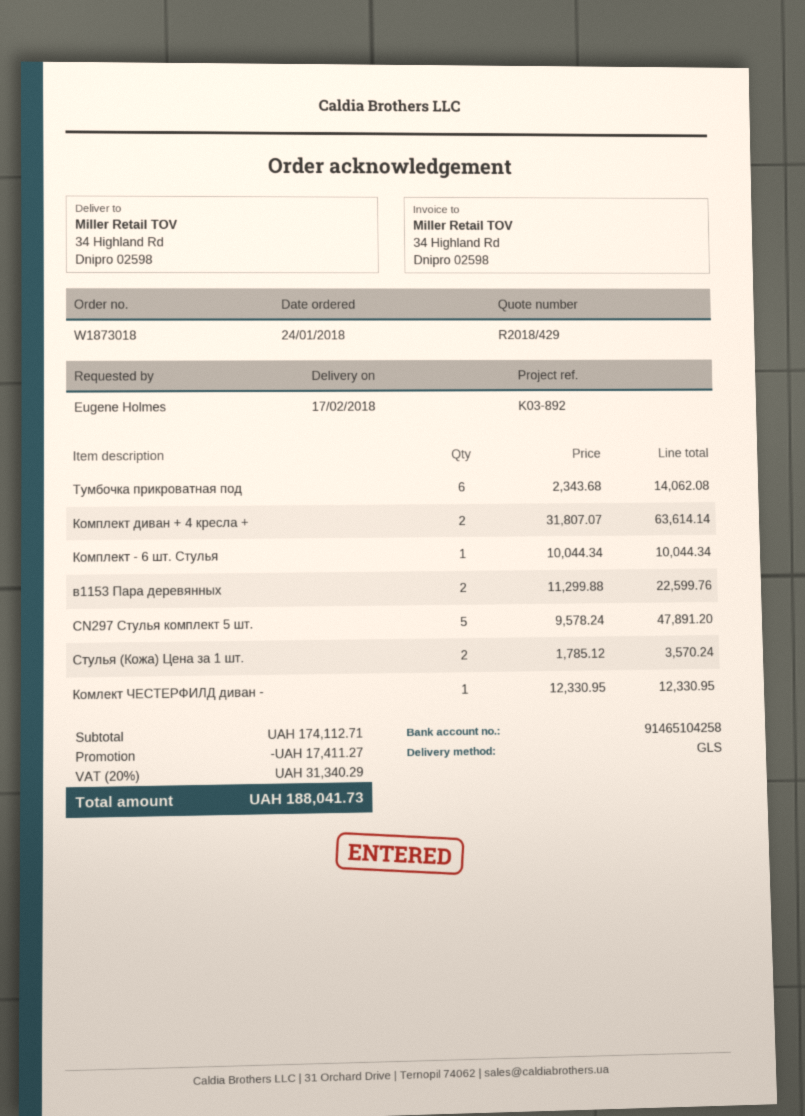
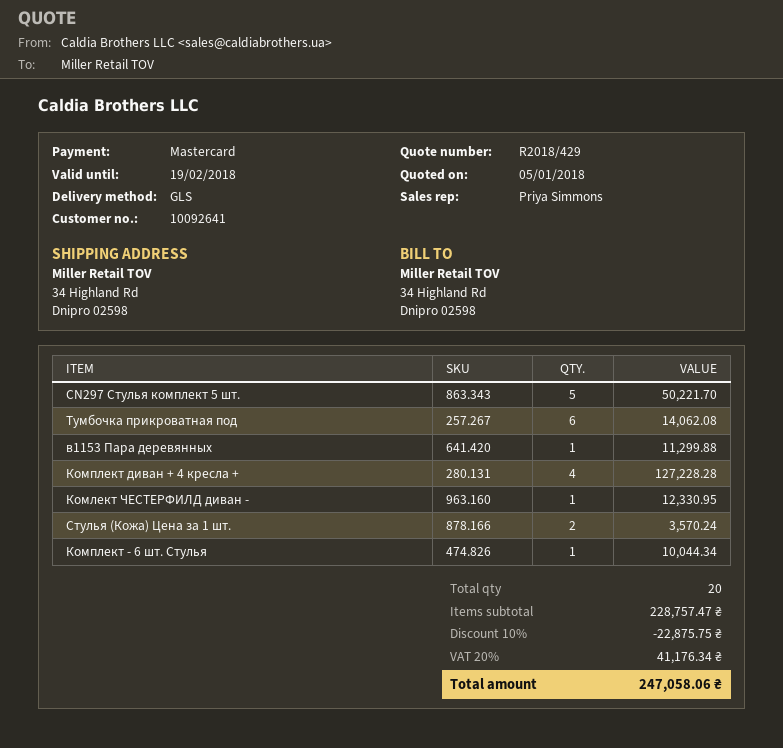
Комплект диван + 4 кресла +: 2 for 63614.14 -> 4 for 127228.28
в1153 Пара деревянных: 2 for 22599.76 -> 1 for 11299.88
CN297 Стулья комплект 5 шт.: 5 for 47891.20 -> 5 for 50221.70
subtotal: 174112.71 -> 228757.47
discount: 17411.27 -> 22875.75
tax: 20% = 31340.29 -> 20% = 41176.34
total: 188041.73 -> 247058.06

